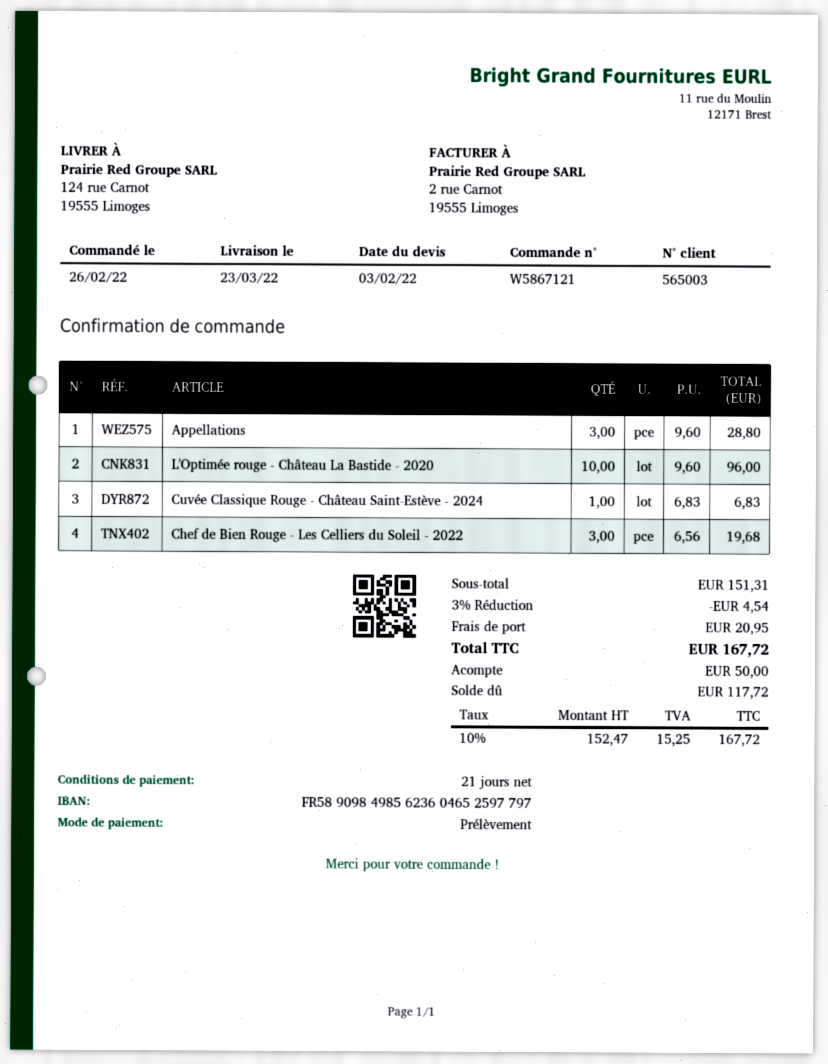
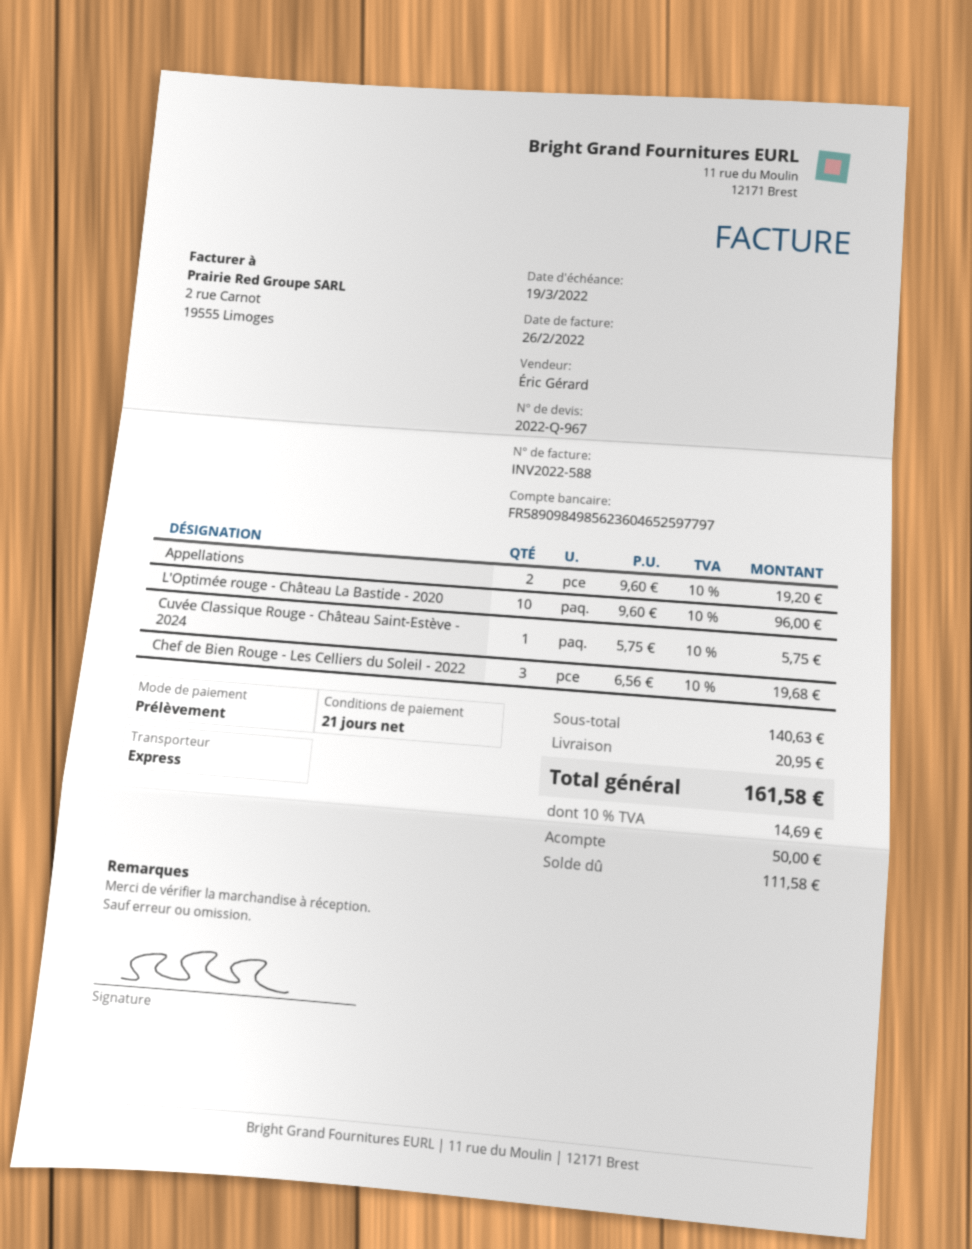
Appellations: 3 x 9.60 = 28.80 -> 2 x 9.60 = 19.20
Cuvée Classique Rouge - Château Saint-Estève - 2024: 1 x 6.83 = 6.83 -> 1 x 5.75 = 5.75
subtotal: 151.31 -> 140.63
discount: 3% = 4.54 -> none
tax: 10% = 15.25 -> 10% = 14.69
total: 167.72 -> 161.58
balance: 117.72 -> 111.58

